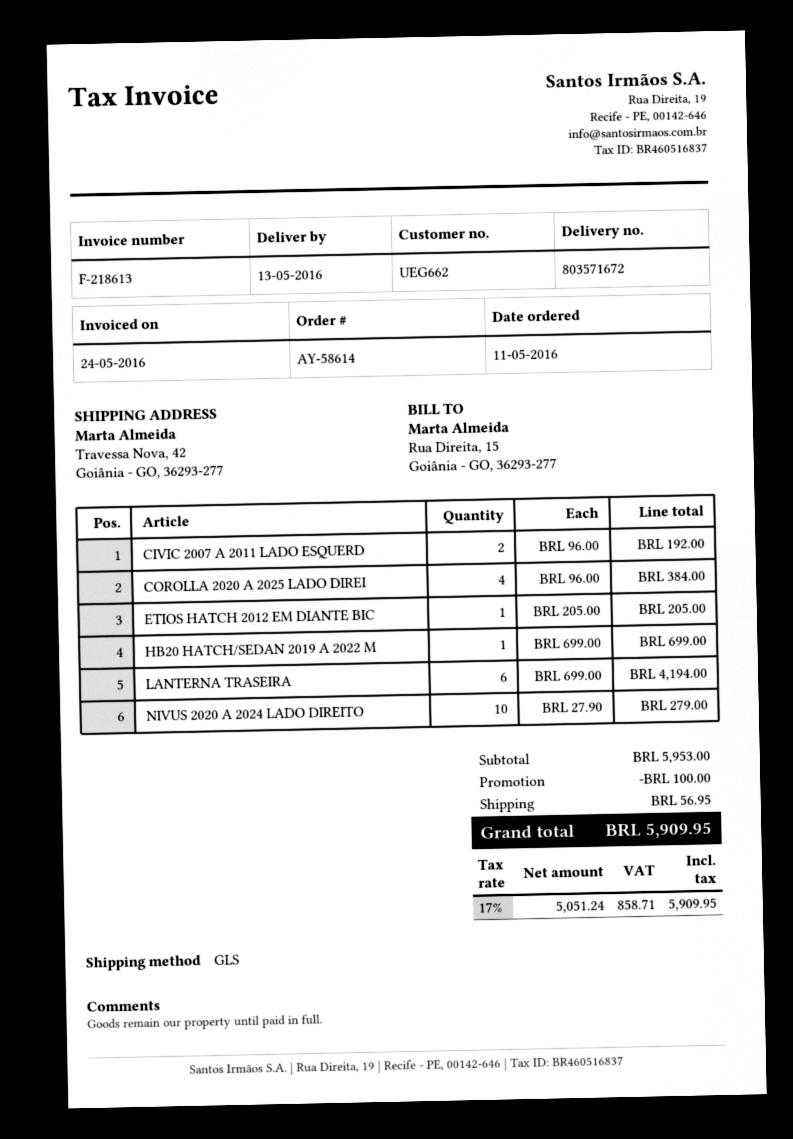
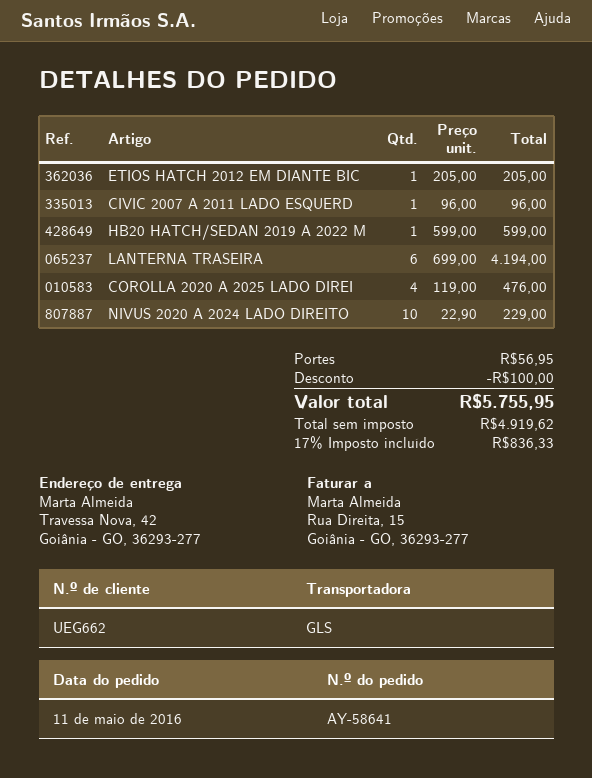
order number: AY-58614 -> AY-58641
CIVIC 2007 A 2011 LADO ESQUERD: 2 x 96.00 = 192.00 -> 1 x 96.00 = 96.00
COROLLA 2020 A 2025 LADO DIREI: 4 x 96.00 = 384.00 -> 4 x 119.00 = 476.00
HB20 HATCH/SEDAN 2019 A 2022 M: 1 x 699.00 = 699.00 -> 1 x 599.00 = 599.00
NIVUS 2020 A 2024 LADO DIREITO: 10 x 27.90 = 279.00 -> 10 x 22.90 = 229.00
net: 5051.24 -> 4919.62
tax: 17% = 858.71 -> 17% = 836.33
total: 5909.95 -> 5755.95

